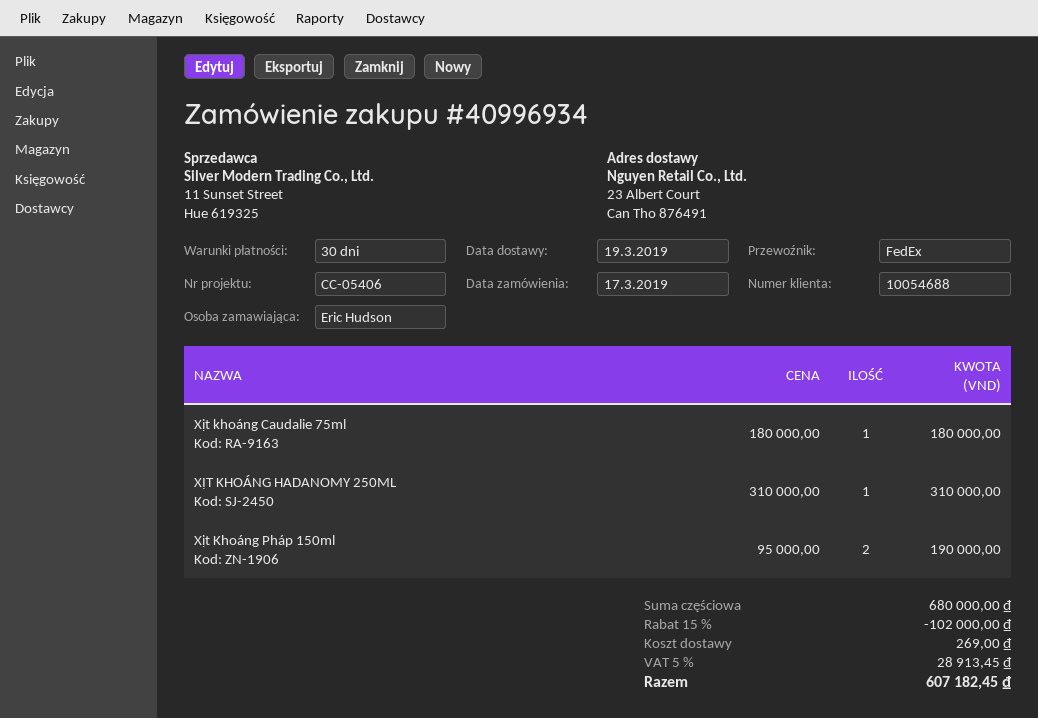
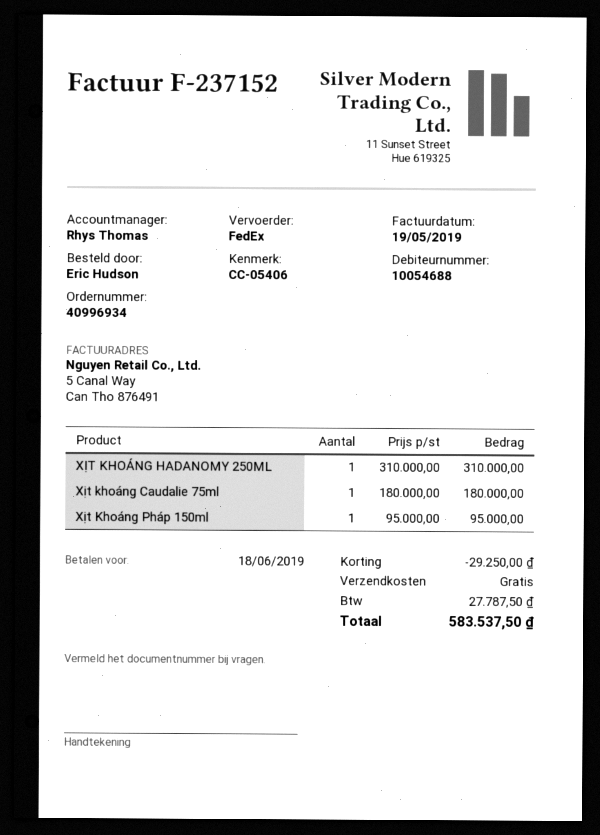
Xịt Khoáng Pháp 150ml: 2 x 95000.00 = 190000.00 -> 1 x 95000.00 = 95000.00
discount: 102000.00 -> 29250.00
shipping: 269.00 -> 0.00
tax: 28913.45 -> 27787.50
total: 607182.45 -> 583537.50

